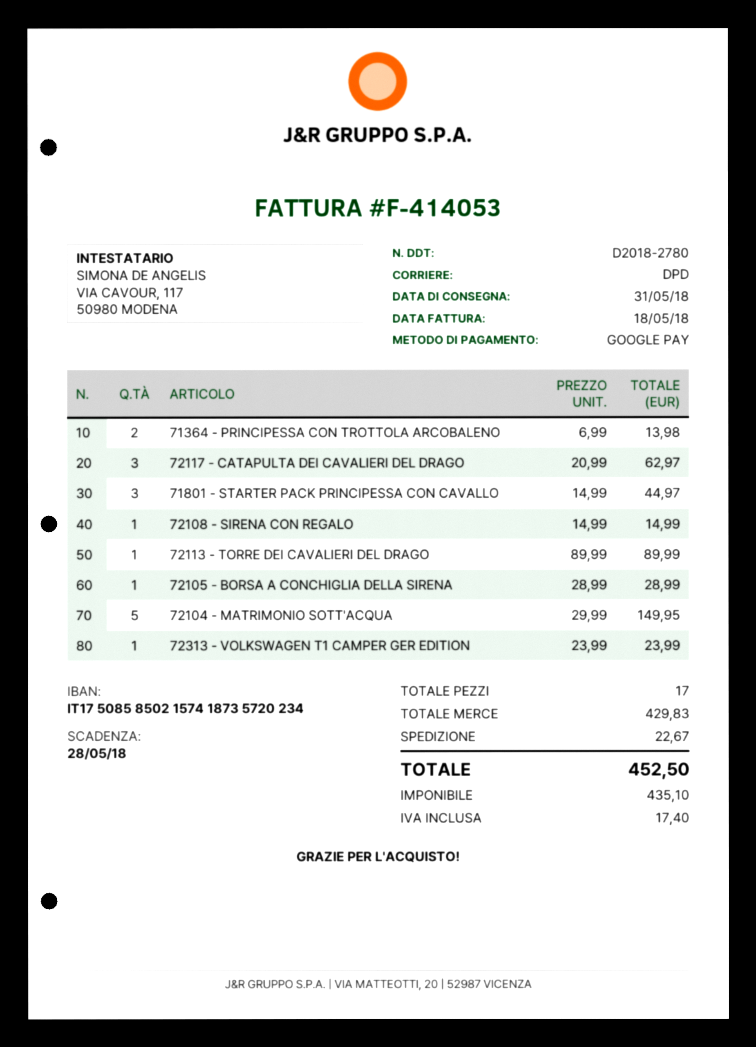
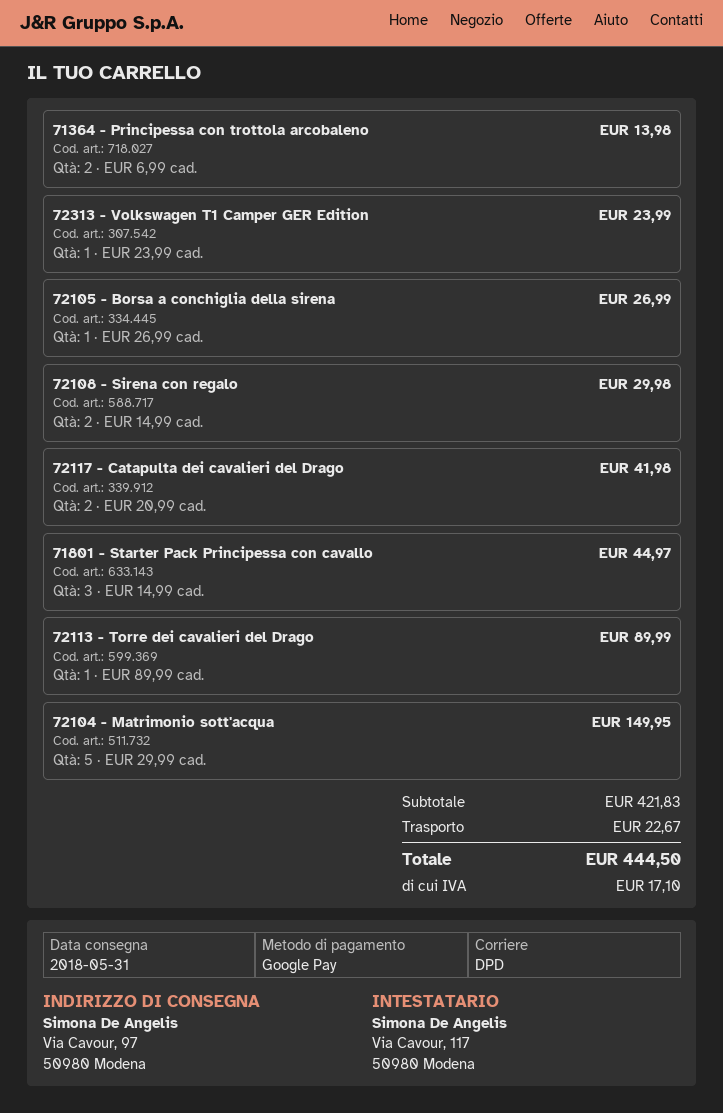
72117 - CATAPULTA DEI CAVALIERI DEL DRAGO: 3 x 20.99 = 62.97 -> 2 x 20.99 = 41.98
72108 - SIRENA CON REGALO: 1 x 14.99 = 14.99 -> 2 x 14.99 = 29.98
72105 - BORSA A CONCHIGLIA DELLA SIRENA: 1 x 28.99 = 28.99 -> 1 x 26.99 = 26.99
subtotal: 429.83 -> 421.83
tax: 17.40 -> 17.10
total: 452.50 -> 444.50

